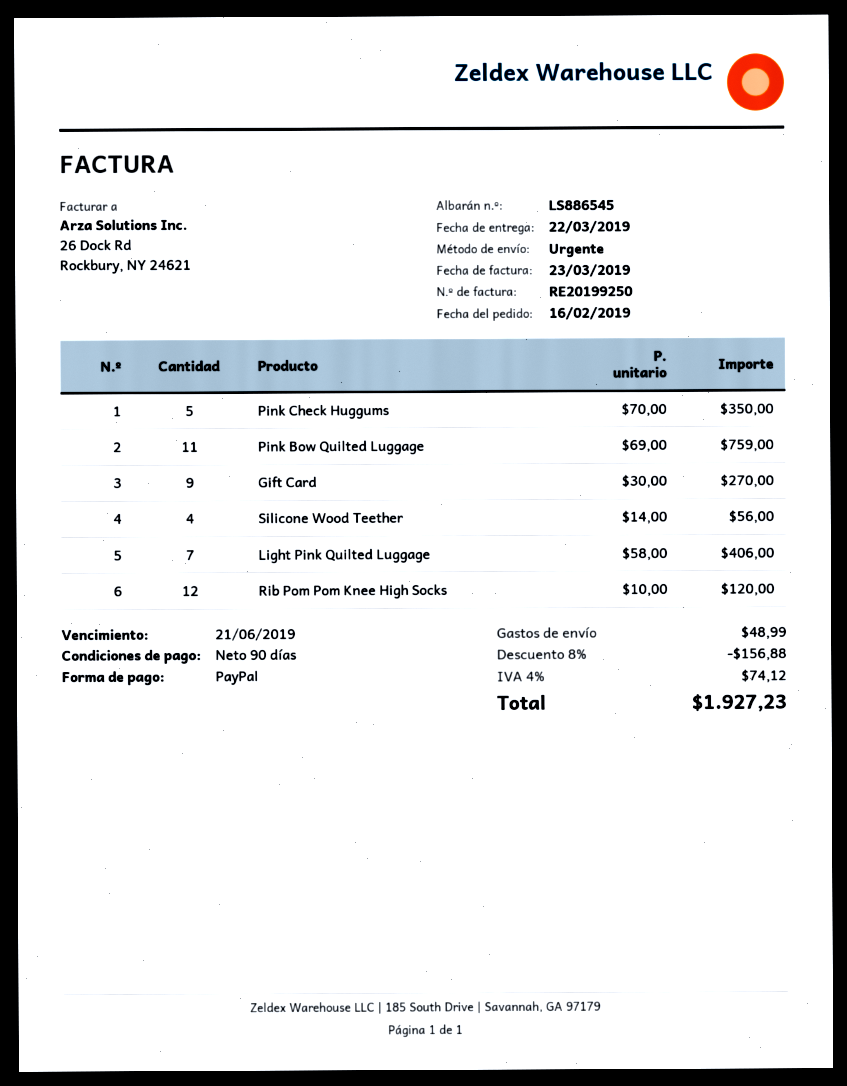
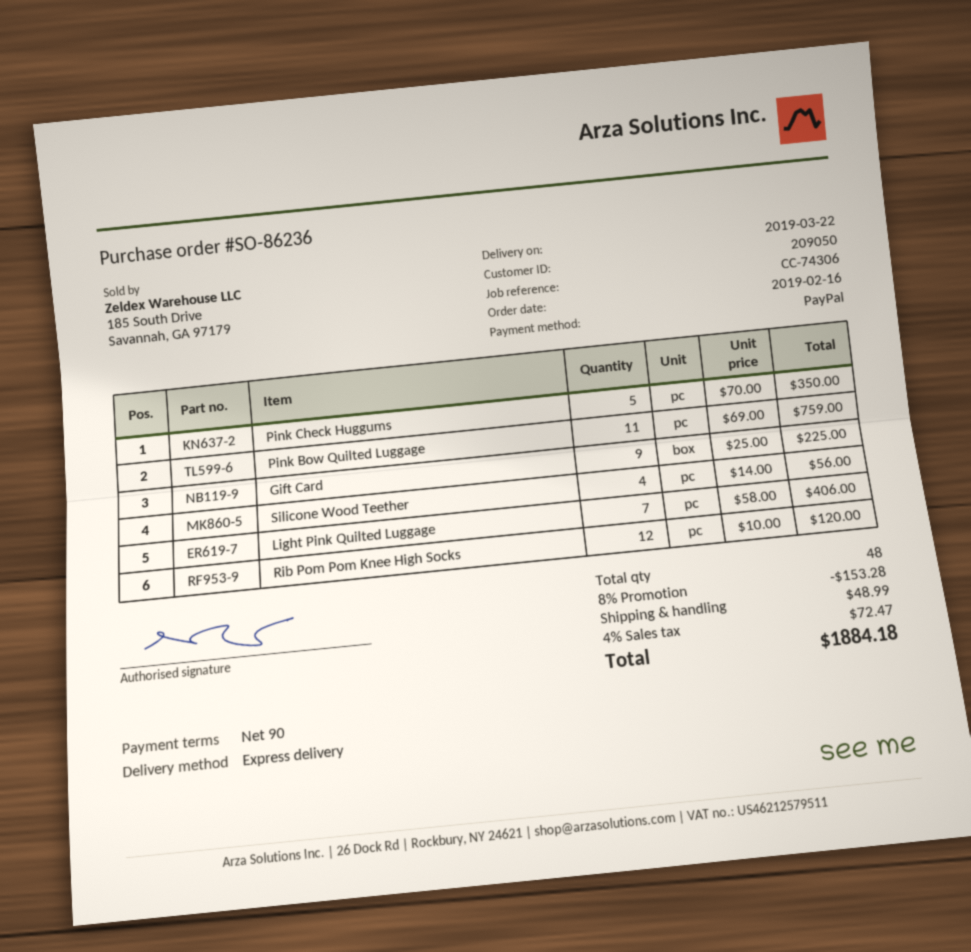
Gift Card: 9 x 30.00 = 270.00 -> 9 x 25.00 = 225.00
discount: 8% = 156.88 -> 8% = 153.28
tax: 4% = 74.12 -> 4% = 72.47
total: 1927.23 -> 1884.18

